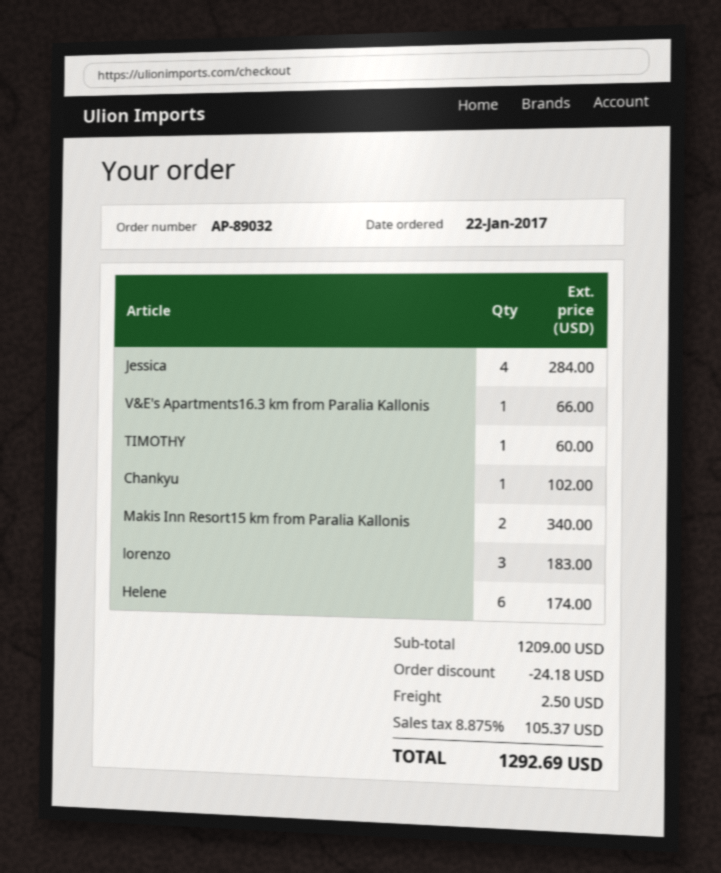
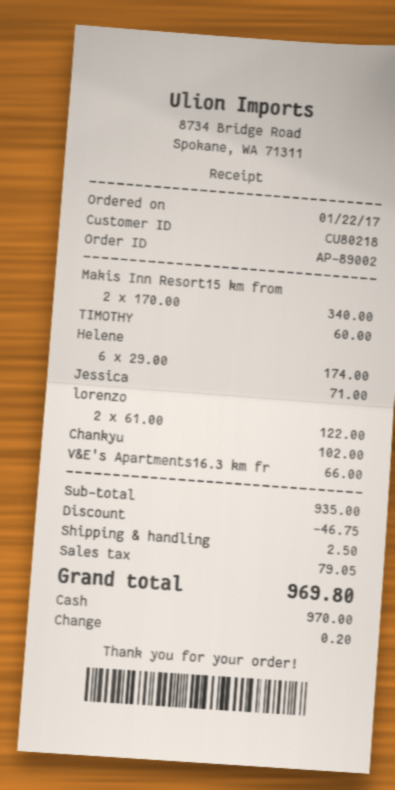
order number: AP-89032 -> AP-89002
Jessica: 4 for 284.00 -> 1 for 71.00
lorenzo: 3 for 183.00 -> 2 for 122.00
subtotal: 1209.00 -> 935.00
discount: 24.18 -> 46.75
tax: 105.37 -> 79.05
total: 1292.69 -> 969.80

